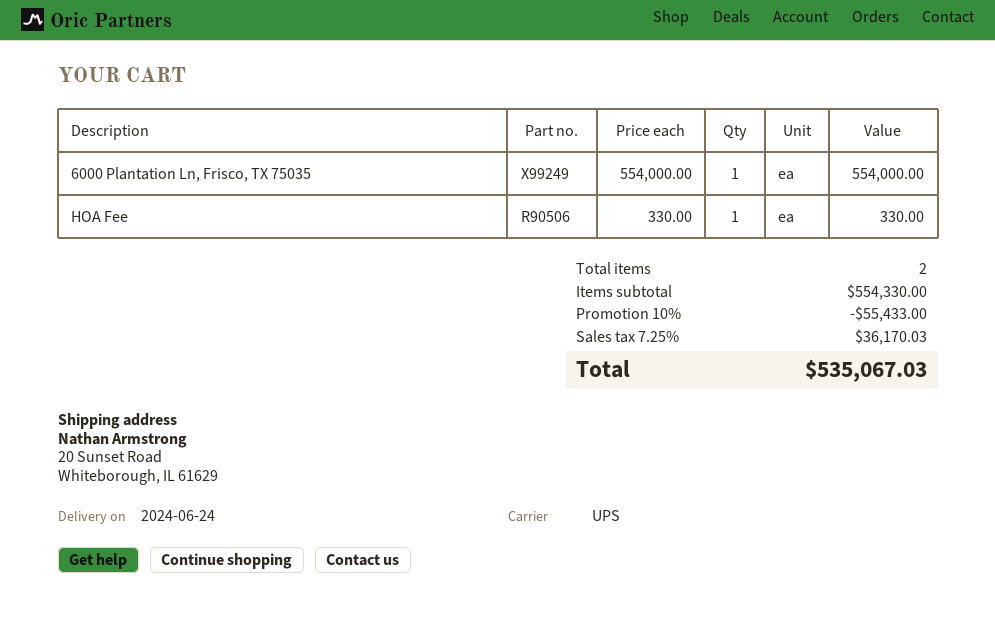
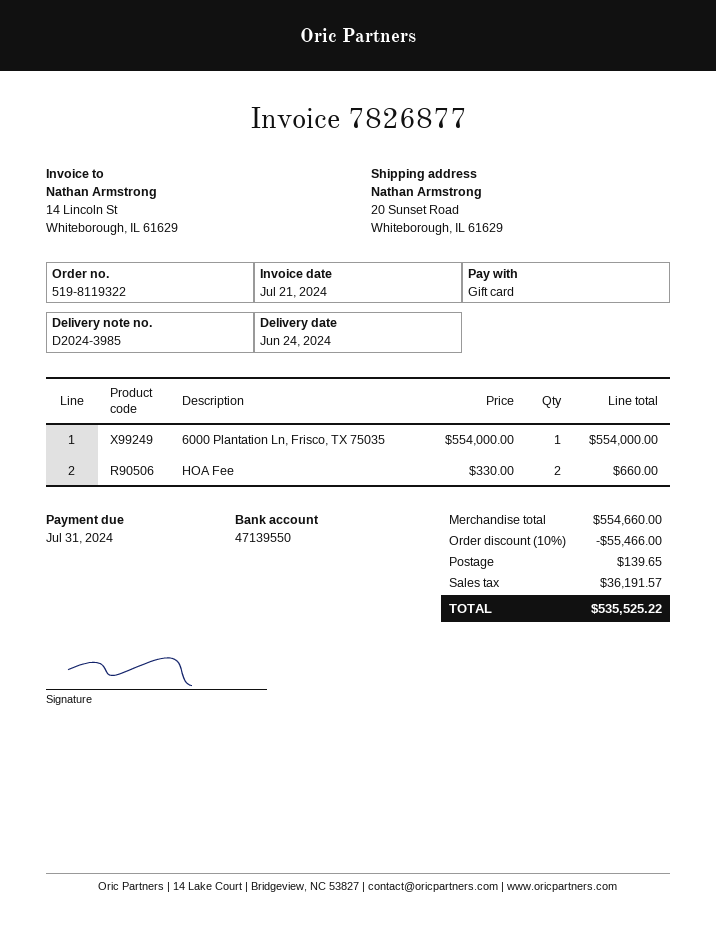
HOA Fee: 1 x 330.00 = 330.00 -> 2 x 330.00 = 660.00
subtotal: 554330.00 -> 554660.00
discount: 10% = 55433.00 -> 10% = 55466.00
shipping: none -> 139.65
tax: 36170.03 -> 36191.57
total: 535067.03 -> 535525.22

